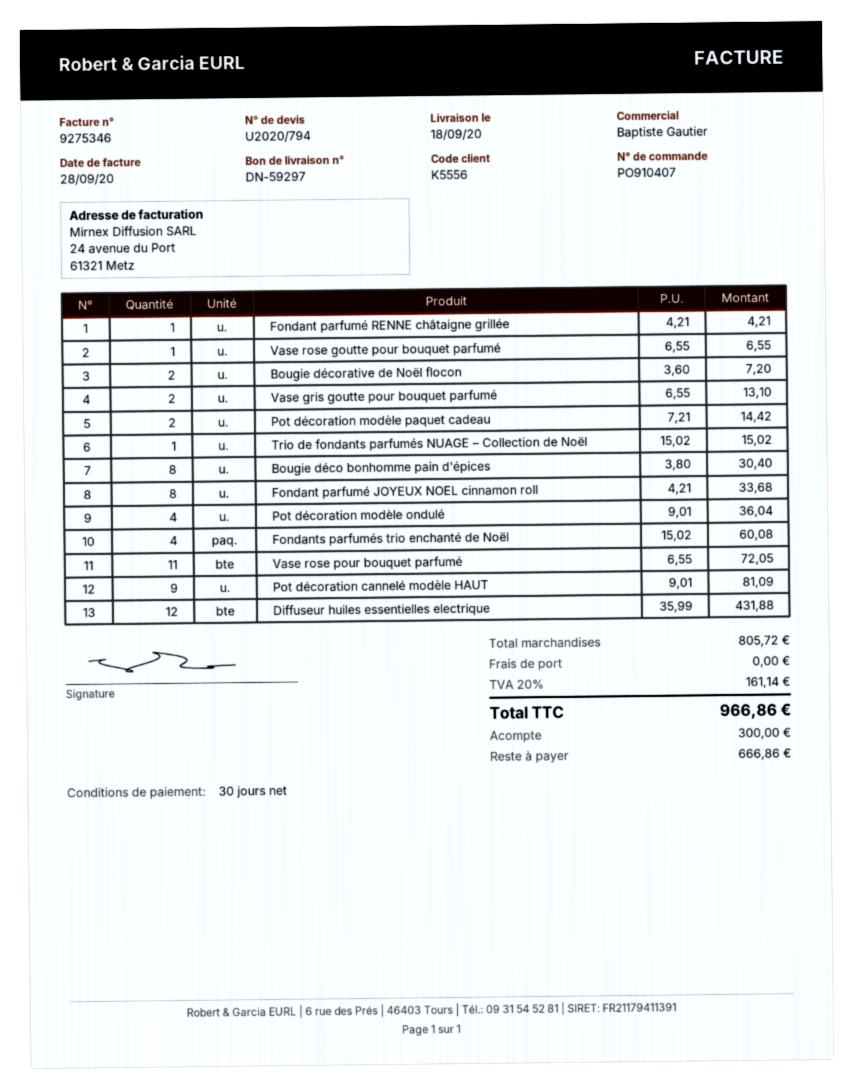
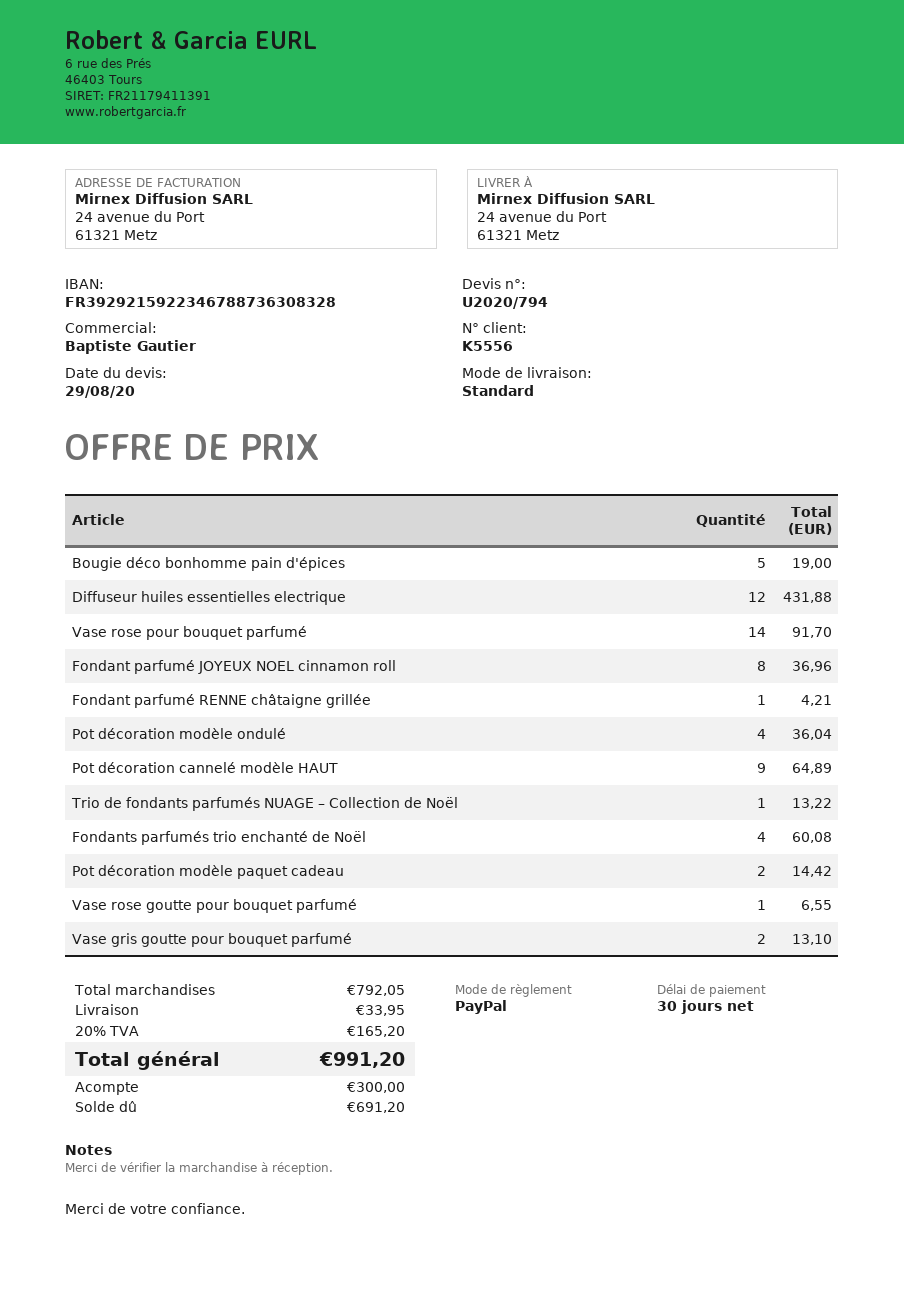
Bougie décorative de Noël flocon: 2 for 7.20 -> none
Trio de fondants parfumés NUAGE – Collection de Noël: 1 for 15.02 -> 1 for 13.22
Bougie déco bonhomme pain d'épices: 8 for 30.40 -> 5 for 19.00
Fondant parfumé JOYEUX NOEL cinnamon roll: 8 for 33.68 -> 8 for 36.96
Vase rose pour bouquet parfumé: 11 for 72.05 -> 14 for 91.70
Pot décoration cannelé modèle HAUT: 9 for 81.09 -> 9 for 64.89
subtotal: 805.72 -> 792.05
shipping: 0.00 -> 33.95
tax: 20% = 161.14 -> 20% = 165.20
total: 966.86 -> 991.20
balance: 666.86 -> 691.20

